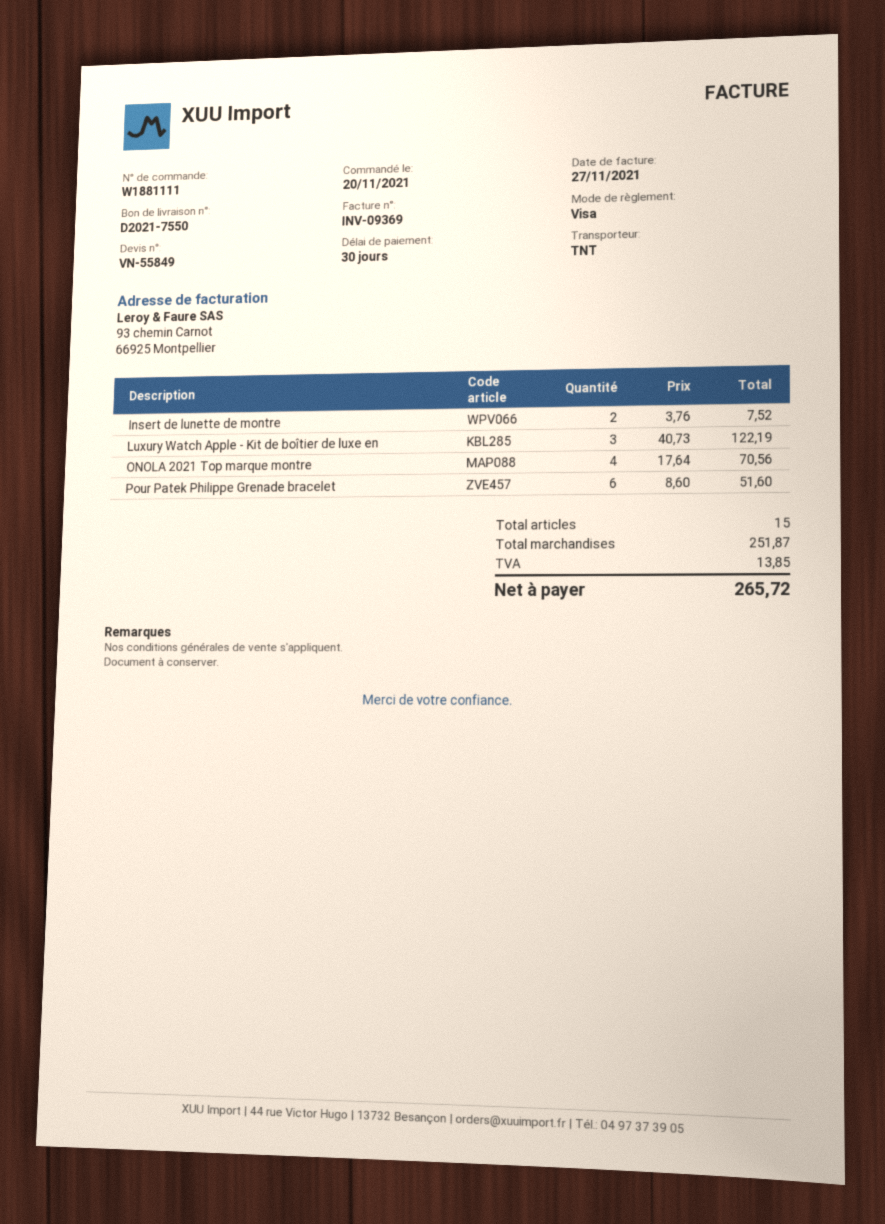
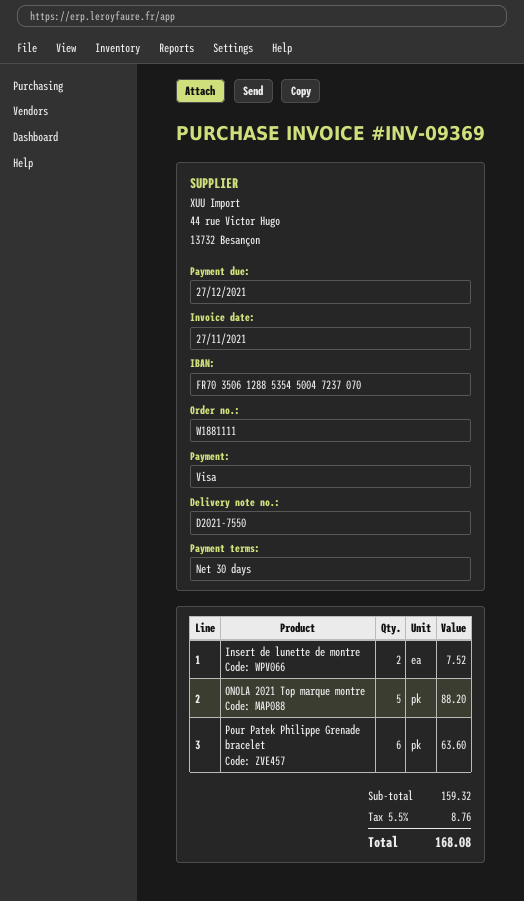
Luxury Watch Apple - Kit de boîtier de luxe en: 3 for 122.19 -> none
ONOLA 2021 Top marque montre: 4 for 70.56 -> 5 for 88.20
Pour Patek Philippe Grenade bracelet: 6 for 51.60 -> 6 for 63.60
subtotal: 251.87 -> 159.32
tax: 13.85 -> 8.76
total: 265.72 -> 168.08

